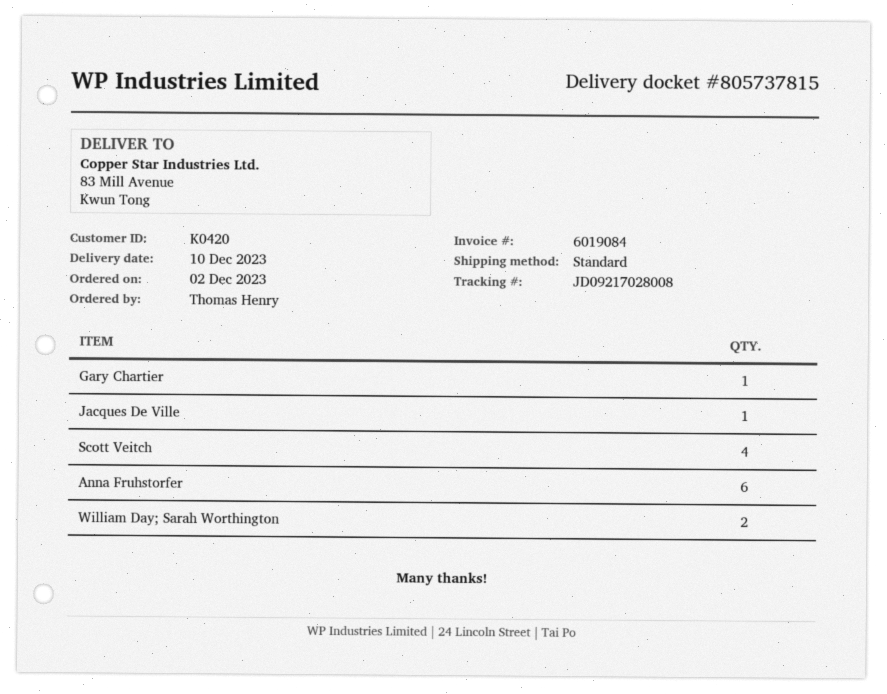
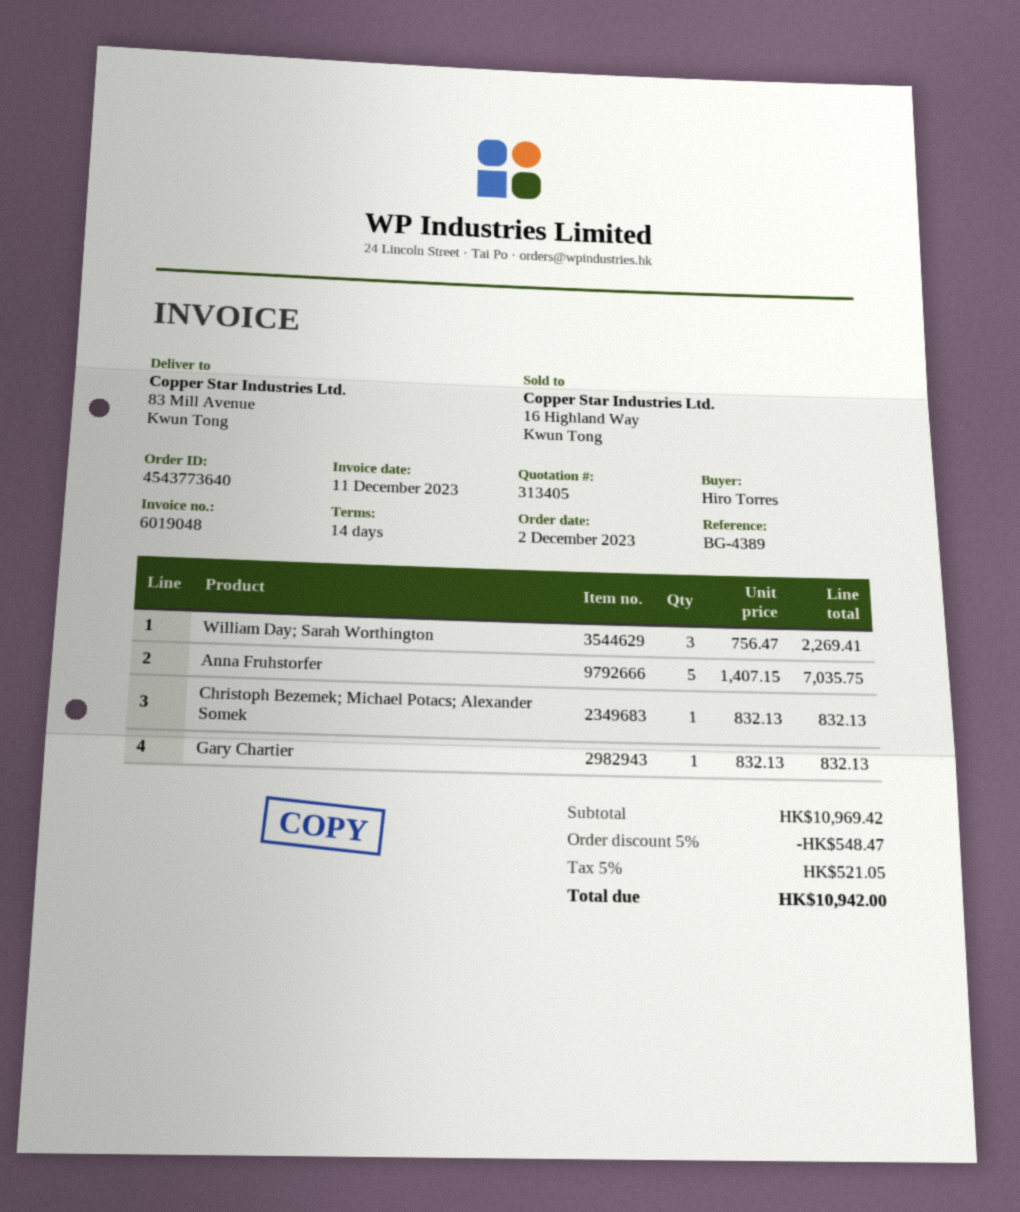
invoice number: 6019084 -> 6019048
ordered by: Thomas Henry -> Hiro Torres
Jacques De Ville: 1 -> none
Scott Veitch: 4 -> none
Anna Fruhstorfer: 6 -> 5
William Day; Sarah Worthington: 2 -> 3
Christoph Bezemek; Michael Potacs; Alexander Somek: none -> 1

